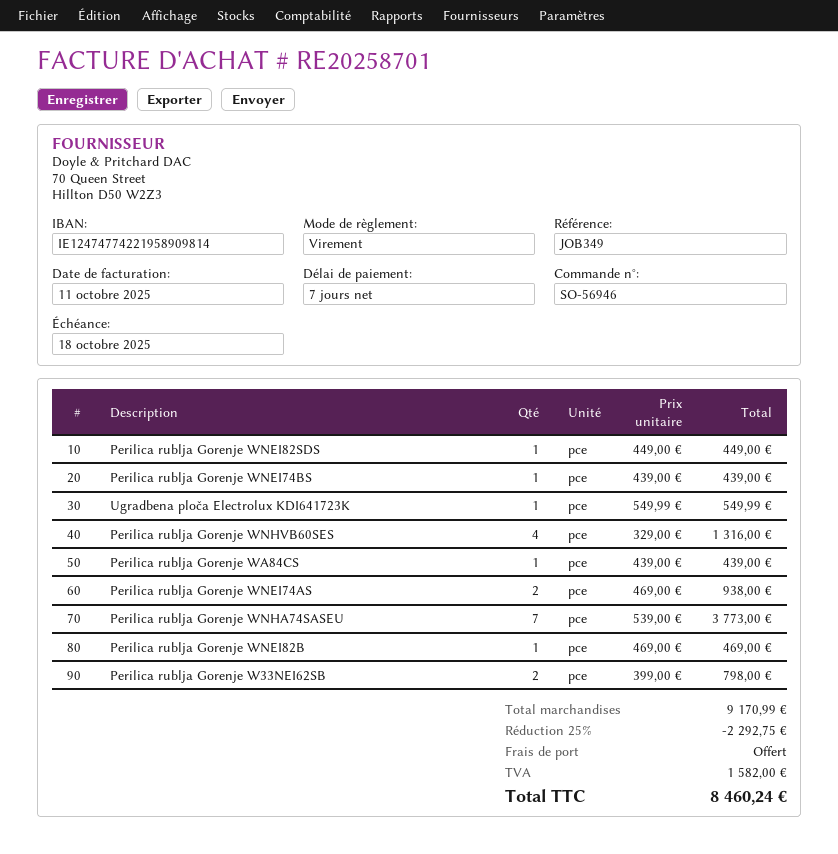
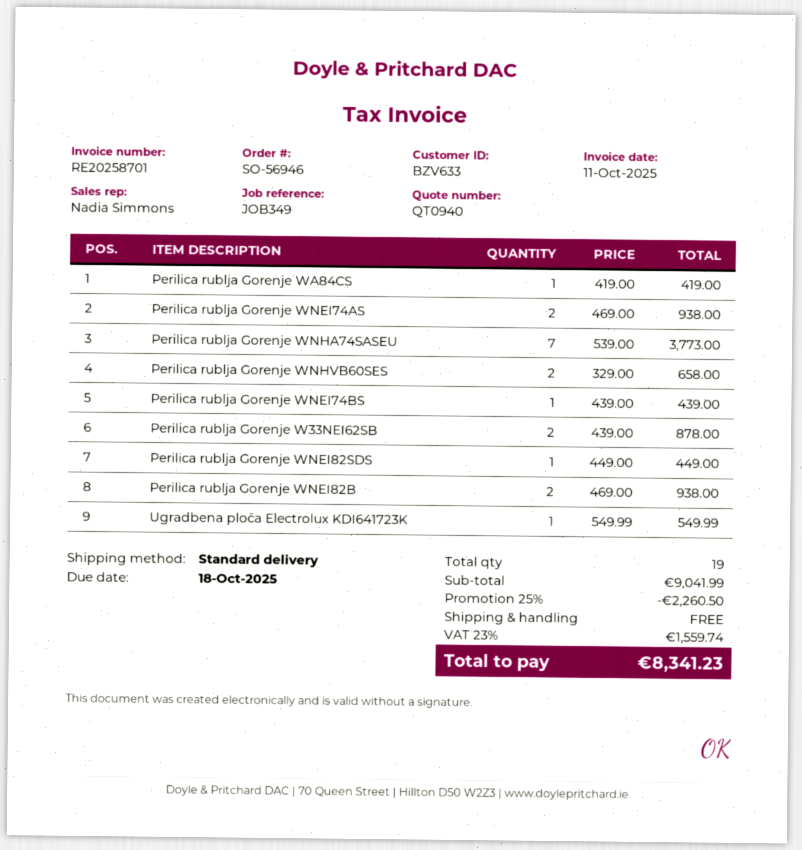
Perilica rublja Gorenje WNHVB60SES: 4 x 329.00 = 1316.00 -> 2 x 329.00 = 658.00
Perilica rublja Gorenje WA84CS: 1 x 439.00 = 439.00 -> 1 x 419.00 = 419.00
Perilica rublja Gorenje WNEI82B: 1 x 469.00 = 469.00 -> 2 x 469.00 = 938.00
Perilica rublja Gorenje W33NEI62SB: 2 x 399.00 = 798.00 -> 2 x 439.00 = 878.00
subtotal: 9170.99 -> 9041.99
discount: 25% = 2292.75 -> 25% = 2260.50
tax: 1582.00 -> 1559.74
total: 8460.24 -> 8341.23

